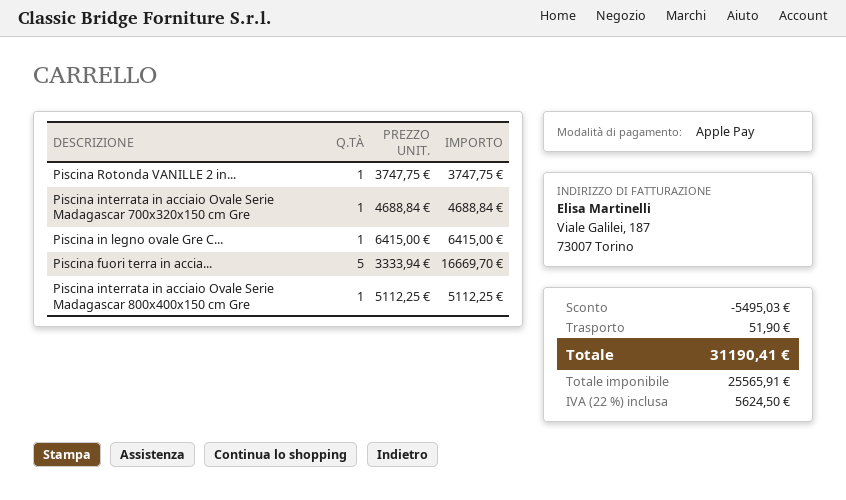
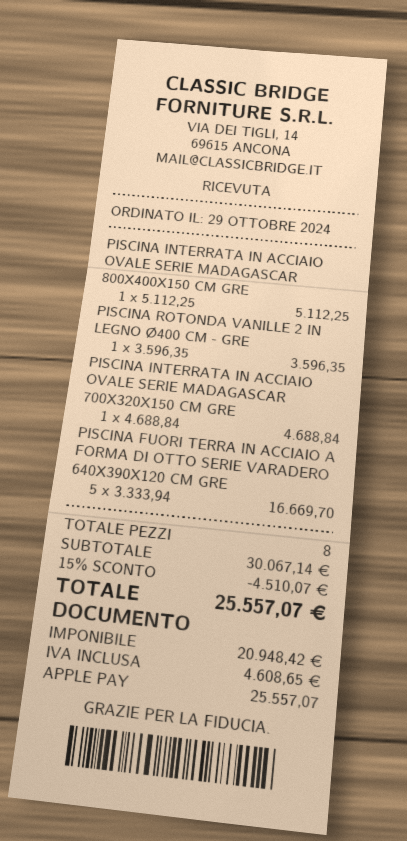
Piscina Rotonda VANILLE 2 in...: 1 x 3747.75 = 3747.75 -> 1 x 3596.35 = 3596.35
Piscina in legno ovale Gre C...: 1 x 6415.00 = 6415.00 -> none
discount: 5495.03 -> 4510.07
shipping: 51.90 -> none
net: 25565.91 -> 20948.42
tax: 5624.50 -> 4608.65
total: 31190.41 -> 25557.07

